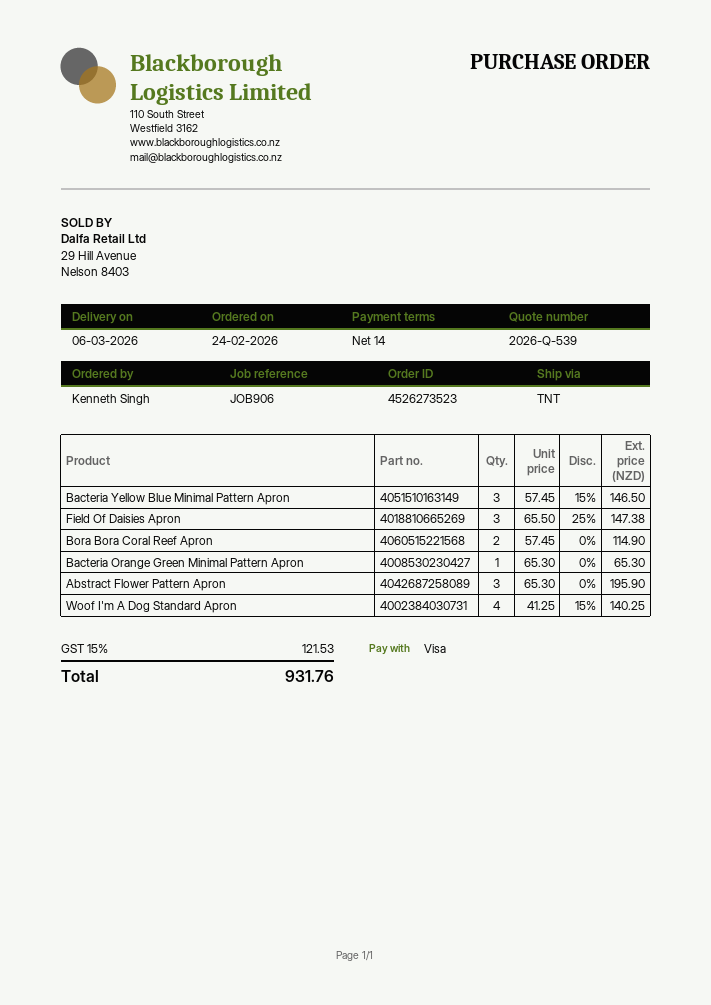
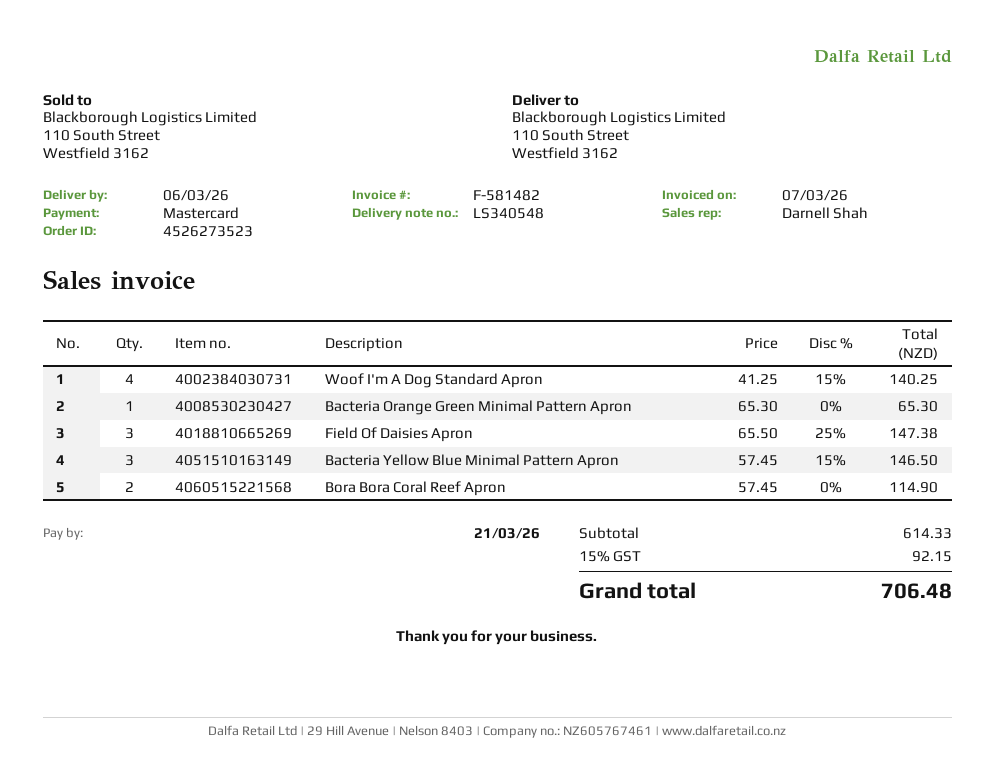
payment method: Visa -> Mastercard
Abstract Flower Pattern Apron: 3 x 65.30 = 195.90 -> none
tax: 15% = 121.53 -> 15% = 92.15
total: 931.76 -> 706.48

